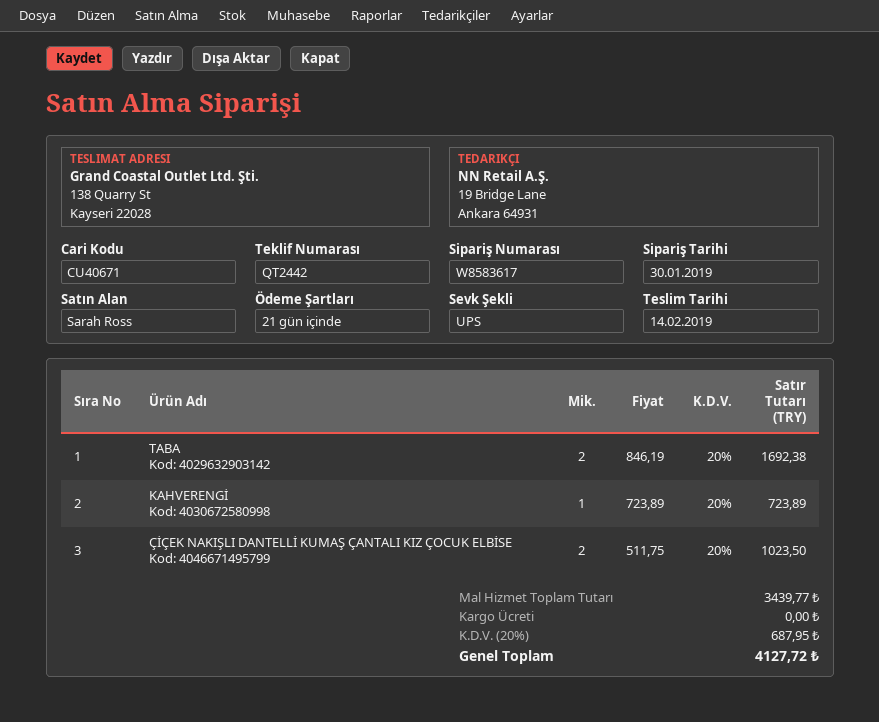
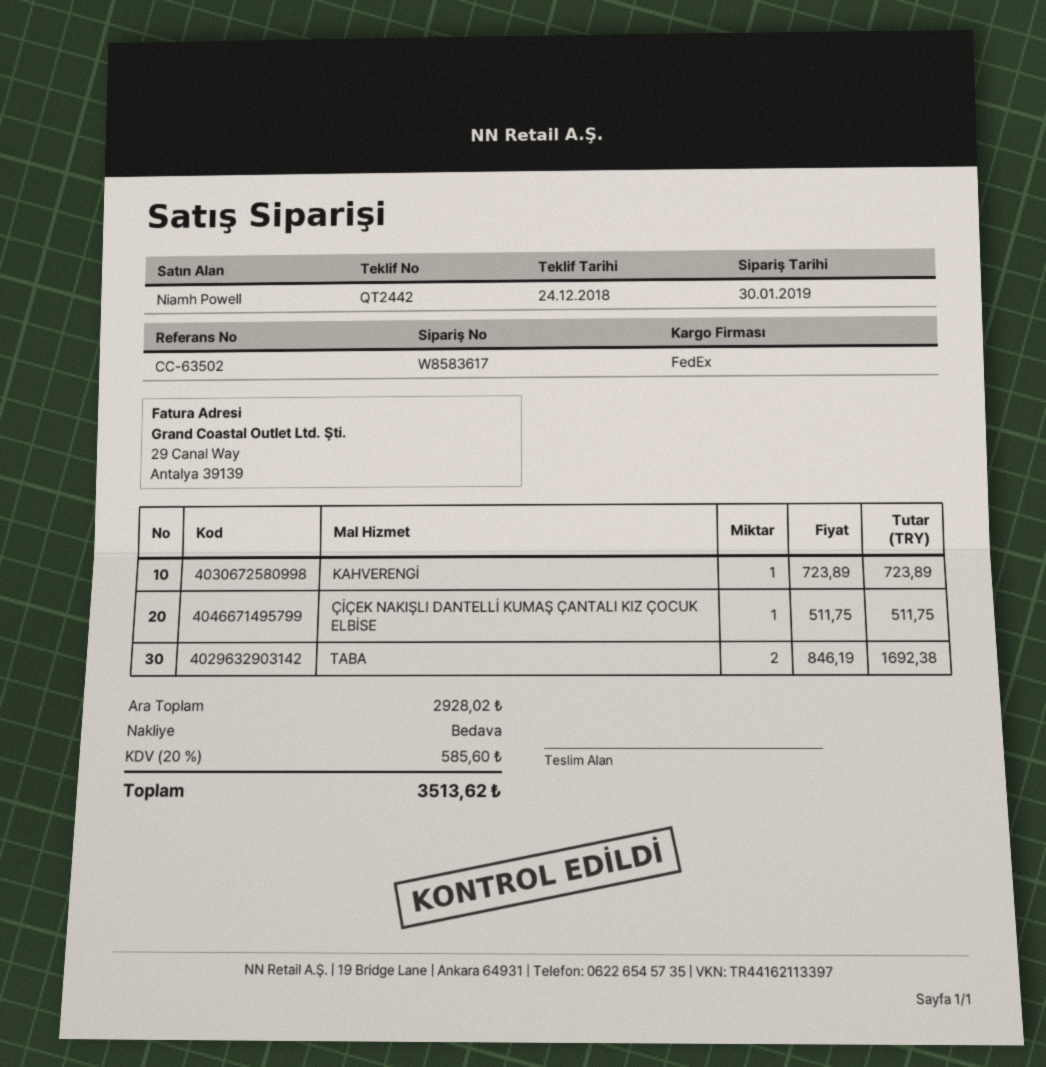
ordered by: Sarah Ross -> Niamh Powell
shipping method: UPS -> FedEx
ÇİÇEK NAKIŞLI DANTELLİ KUMAŞ ÇANTALI KIZ ÇOCUK ELBİSE: 2 x 511.75 = 1023.50 -> 1 x 511.75 = 511.75
subtotal: 3439.77 -> 2928.02
tax: 20% = 687.95 -> 20% = 585.60
total: 4127.72 -> 3513.62

